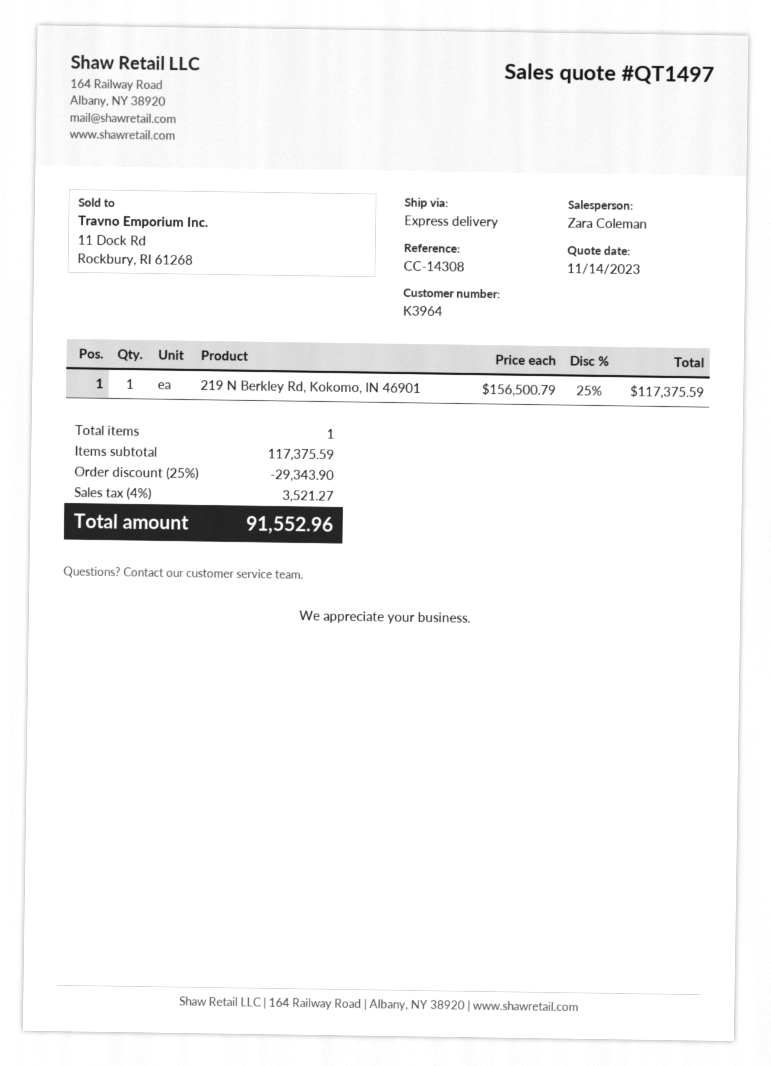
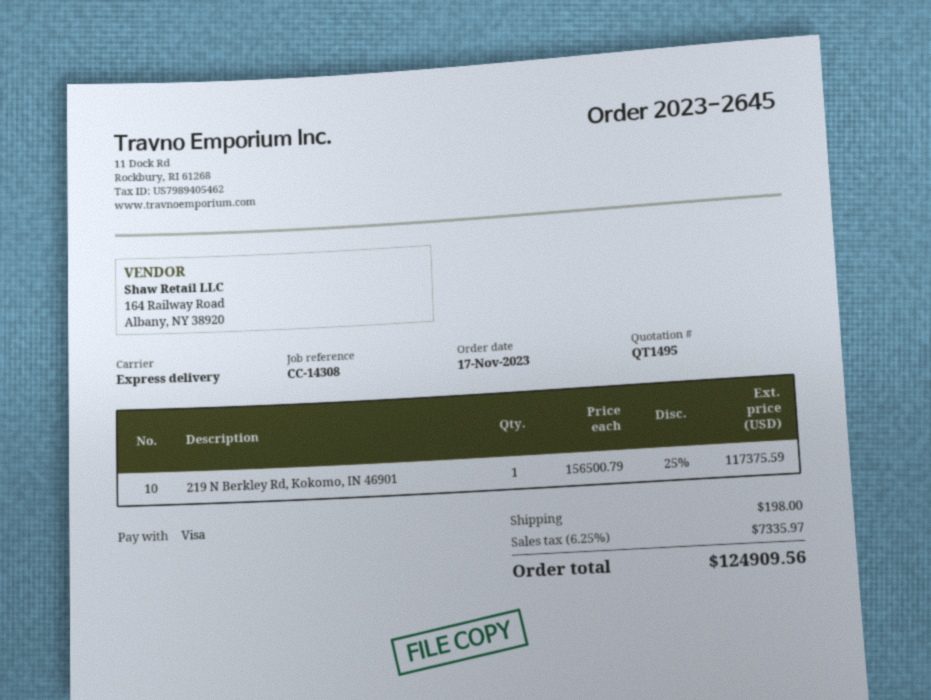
quote number: QT1497 -> QT1495
discount: 25% = 29343.90 -> none
shipping: none -> 198.00
tax: 4% = 3521.27 -> 6.25% = 7335.97
total: 91552.96 -> 124909.56

